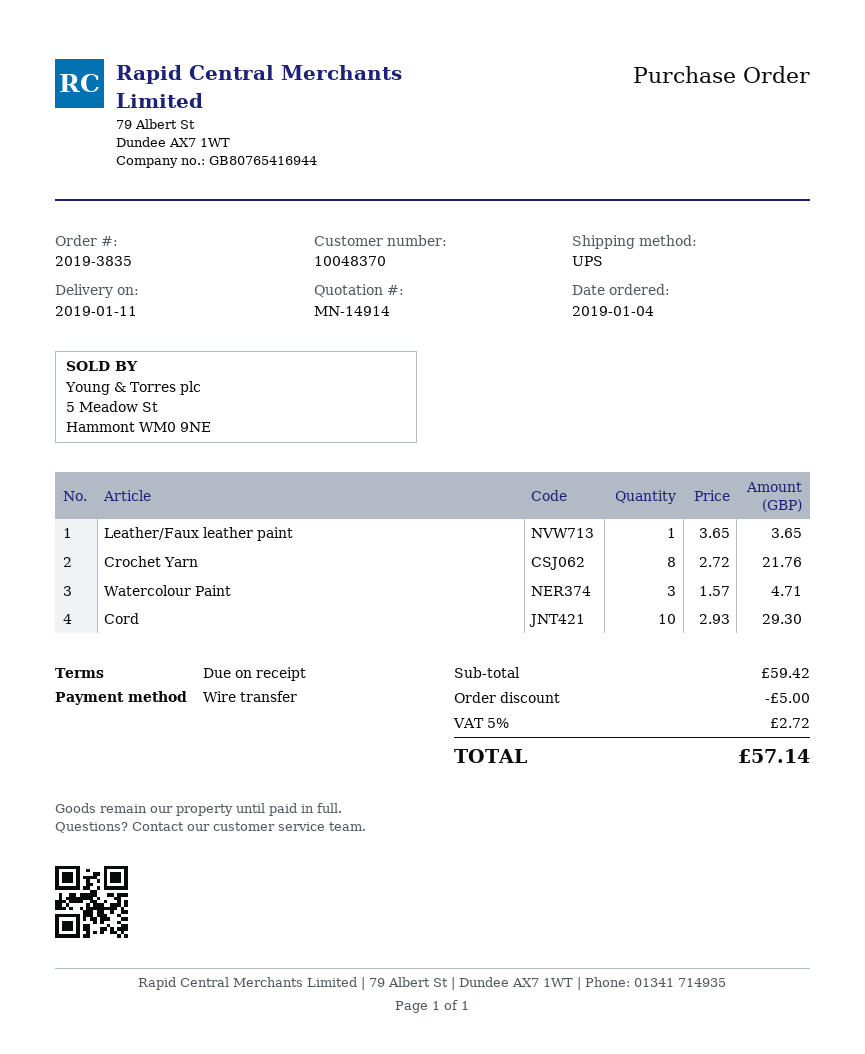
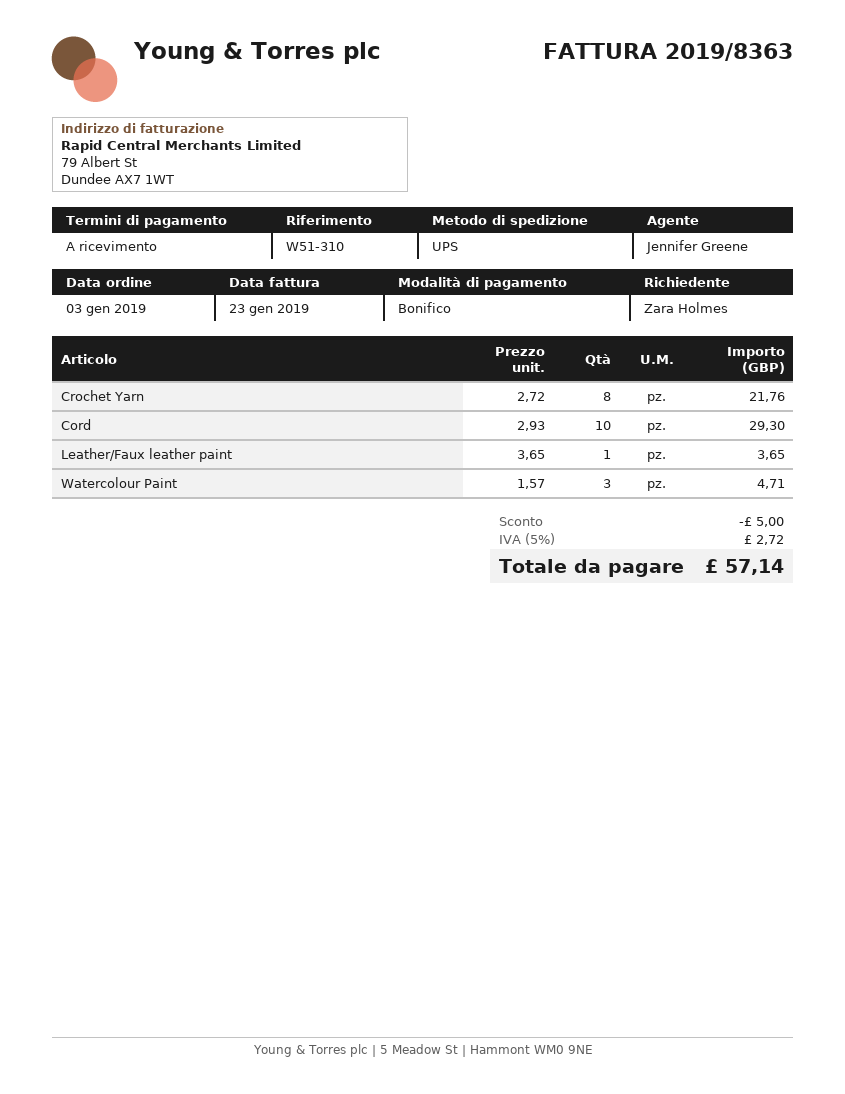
order date: 2019-01-04 -> 2019-01-03

